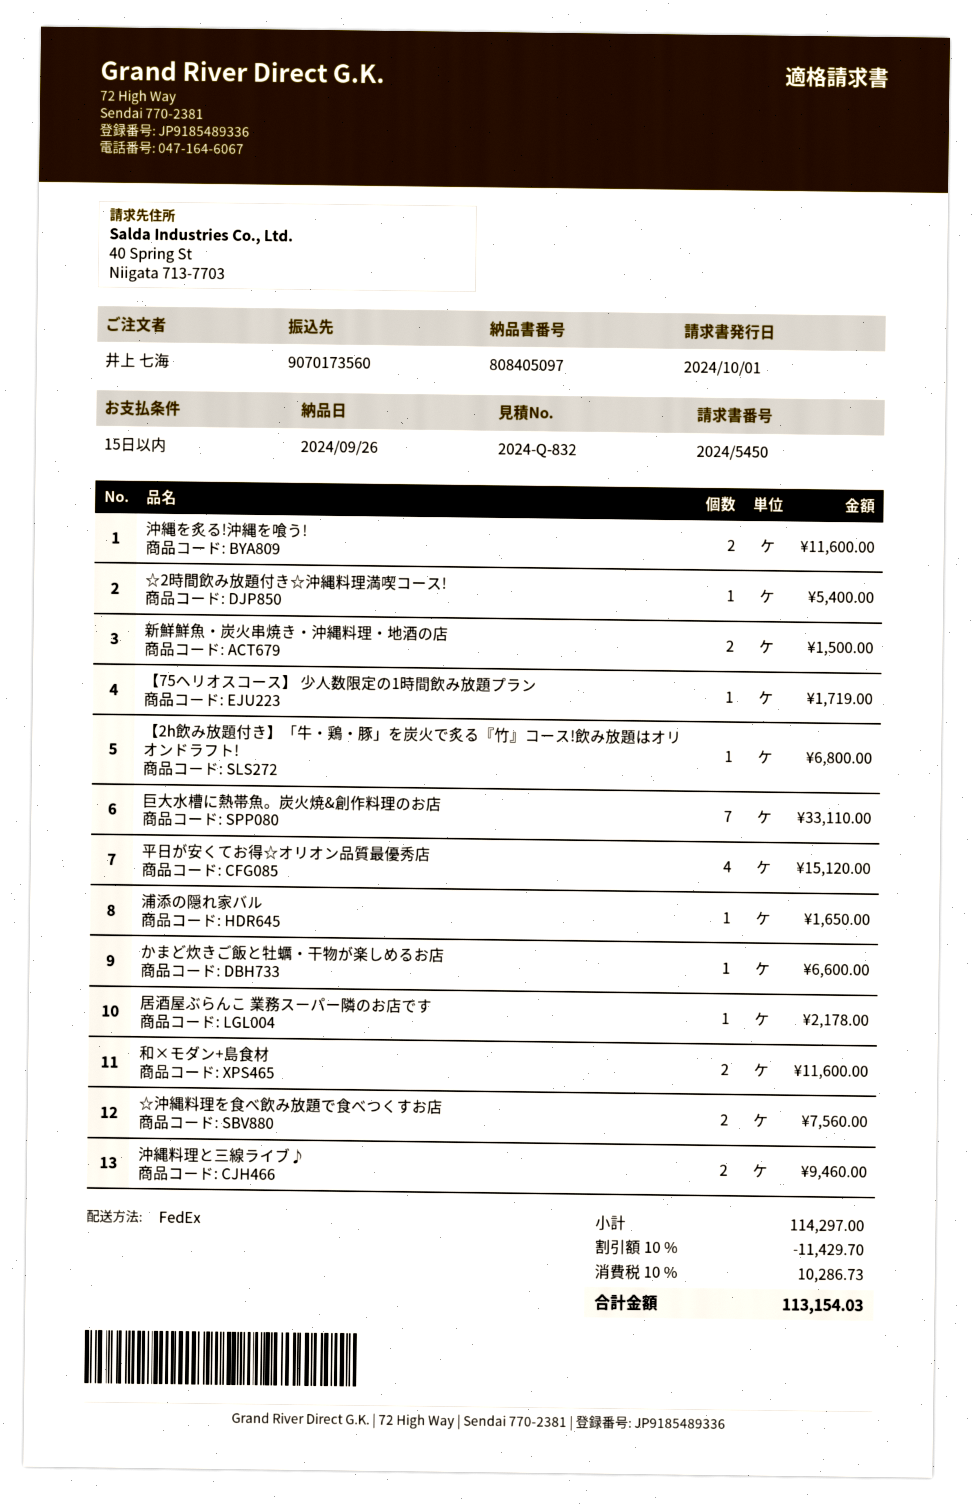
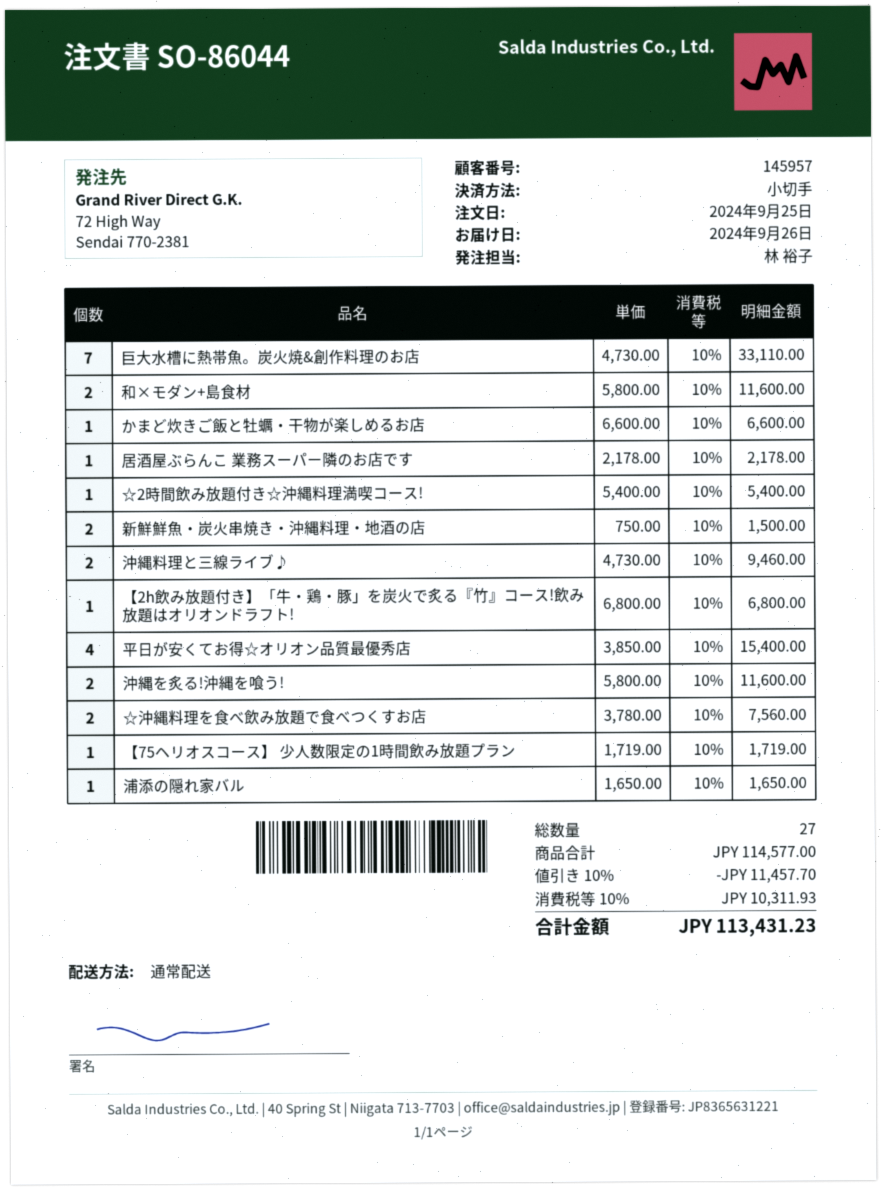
ordered by: 井上 七海 -> 林 裕子
shipping method: FedEx -> standard
平日が安くてお得☆オリオン品質最優秀店: 4 for 15120.00 -> 4 for 15400.00
subtotal: 114297.00 -> 114577.00
discount: 10% = 11429.70 -> 10% = 11457.70
tax: 10% = 10286.73 -> 10% = 10311.93
total: 113154.03 -> 113431.23

